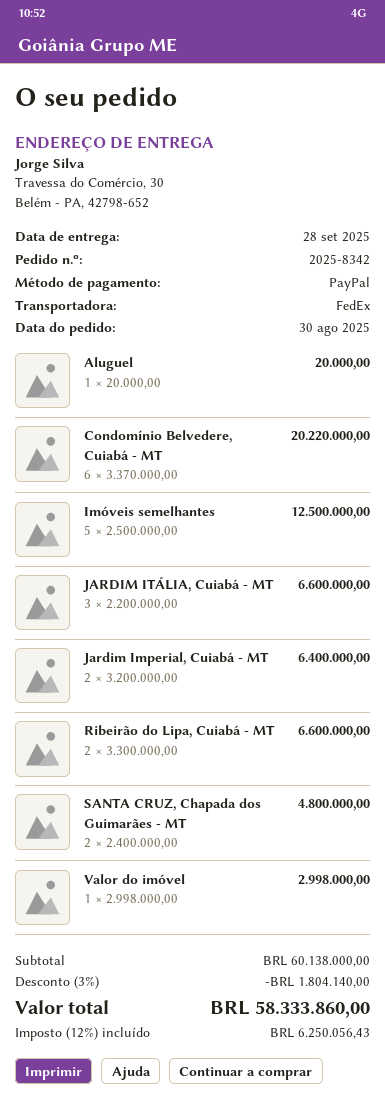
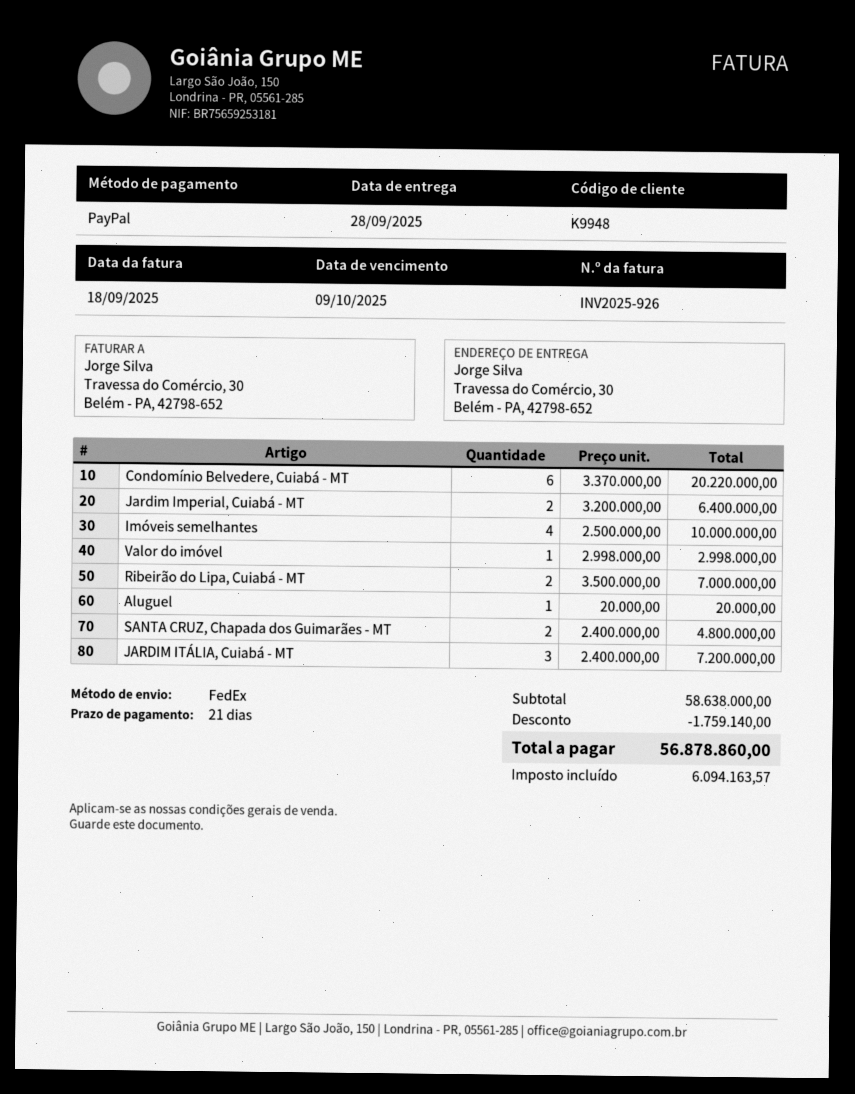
Imóveis semelhantes: 5 x 2500000.00 = 12500000.00 -> 4 x 2500000.00 = 10000000.00
JARDIM ITÁLIA, Cuiabá - MT: 3 x 2200000.00 = 6600000.00 -> 3 x 2400000.00 = 7200000.00
Ribeirão do Lipa, Cuiabá - MT: 2 x 3300000.00 = 6600000.00 -> 2 x 3500000.00 = 7000000.00
subtotal: 60138000.00 -> 58638000.00
discount: 1804140.00 -> 1759140.00
tax: 6250056.43 -> 6094163.57
total: 58333860.00 -> 56878860.00

